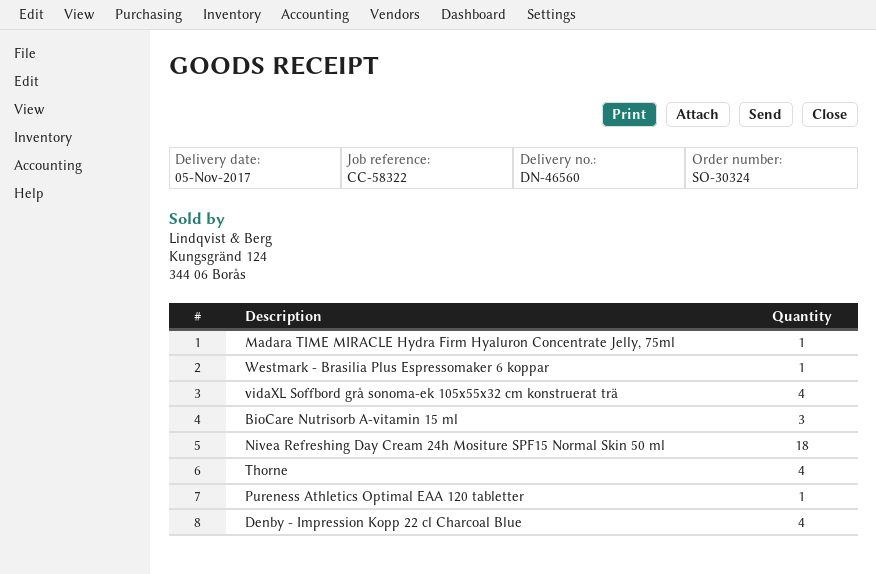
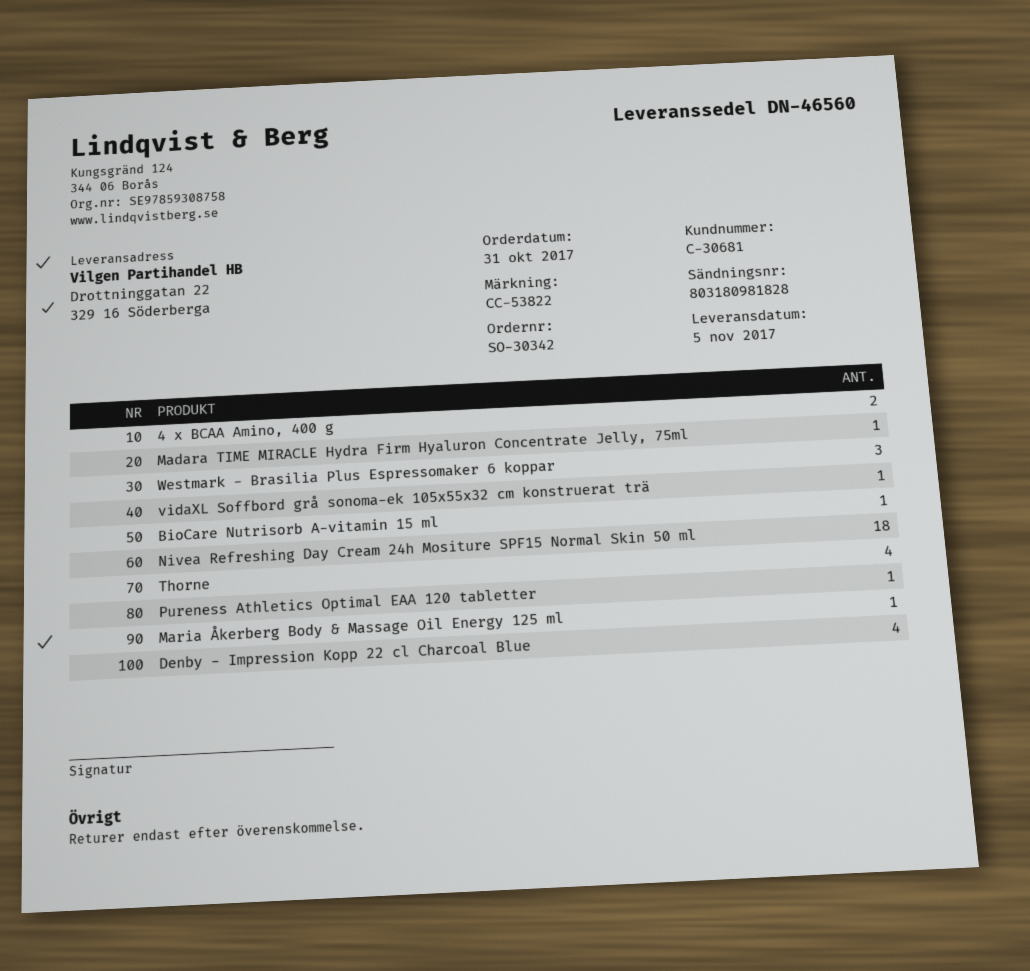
order number: SO-30324 -> SO-30342
reference: CC-58322 -> CC-53822
Westmark - Brasilia Plus Espressomaker 6 koppar: 1 -> 3
vidaXL Soffbord grå sonoma-ek 105x55x32 cm konstruerat trä: 4 -> 1
BioCare Nutrisorb A-vitamin 15 ml: 3 -> 1
4 x BCAA Amino, 400 g: none -> 2
Maria Åkerberg Body & Massage Oil Energy 125 ml: none -> 1

